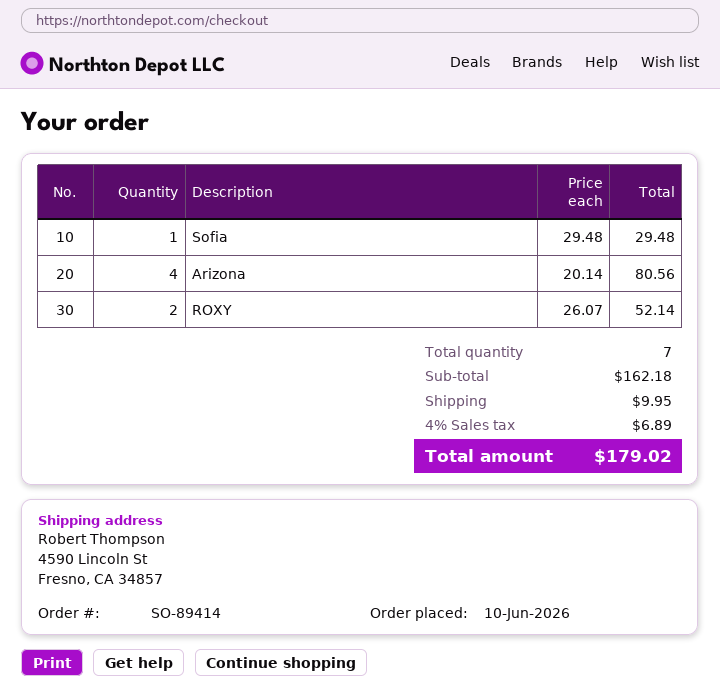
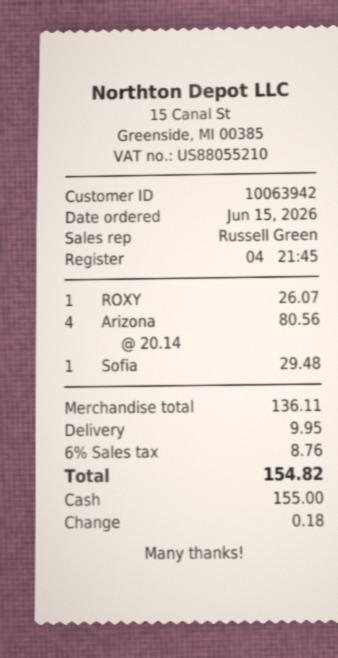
order date: 2026-06-10 -> 2026-06-15
ROXY: 2 x 26.07 = 52.14 -> 1 x 26.07 = 26.07
subtotal: 162.18 -> 136.11
tax: 4% = 6.89 -> 6% = 8.76
total: 179.02 -> 154.82

